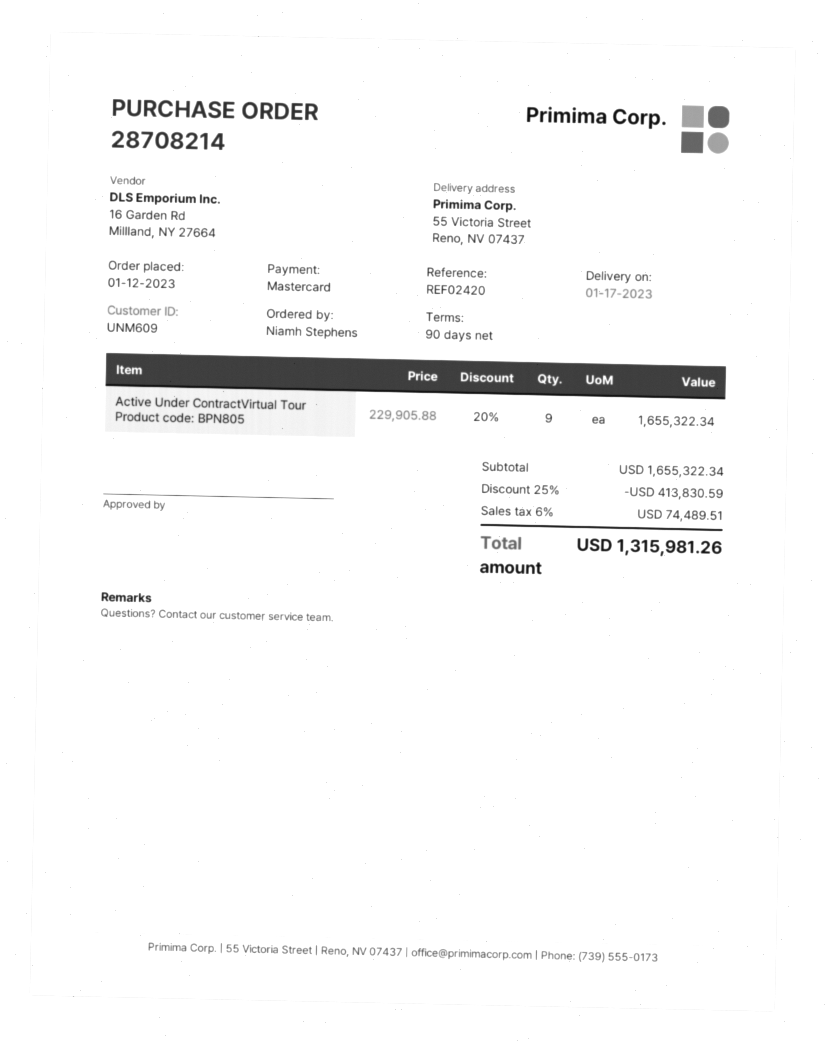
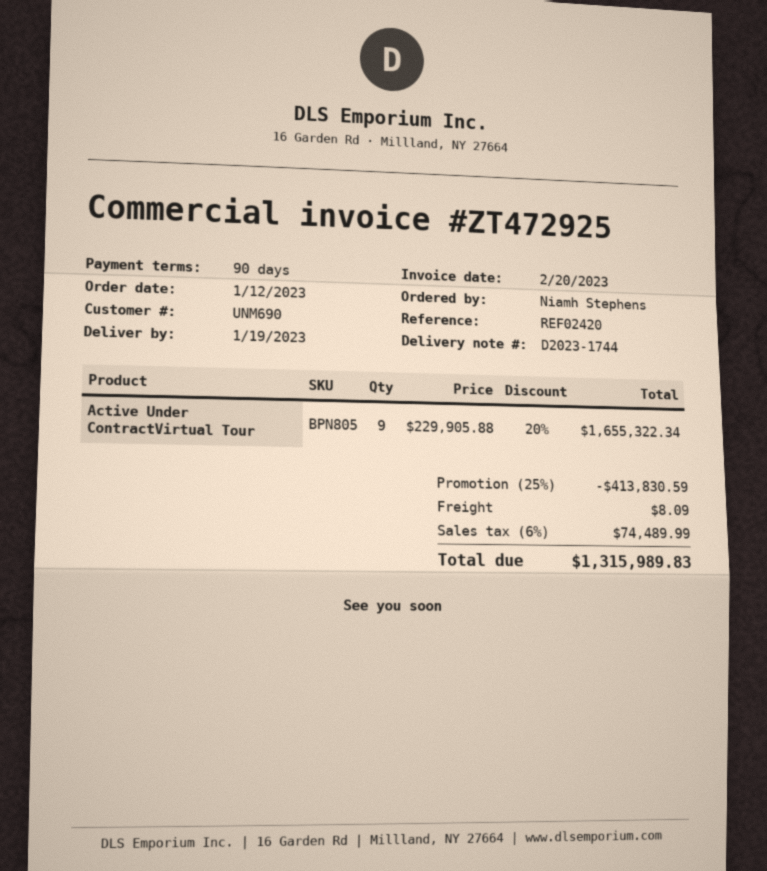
delivery date: 2023-01-17 -> 2023-01-19
customer number: UNM609 -> UNM690
shipping: none -> 8.09
tax: 6% = 74489.51 -> 6% = 74489.99
total: 1315981.26 -> 1315989.83

